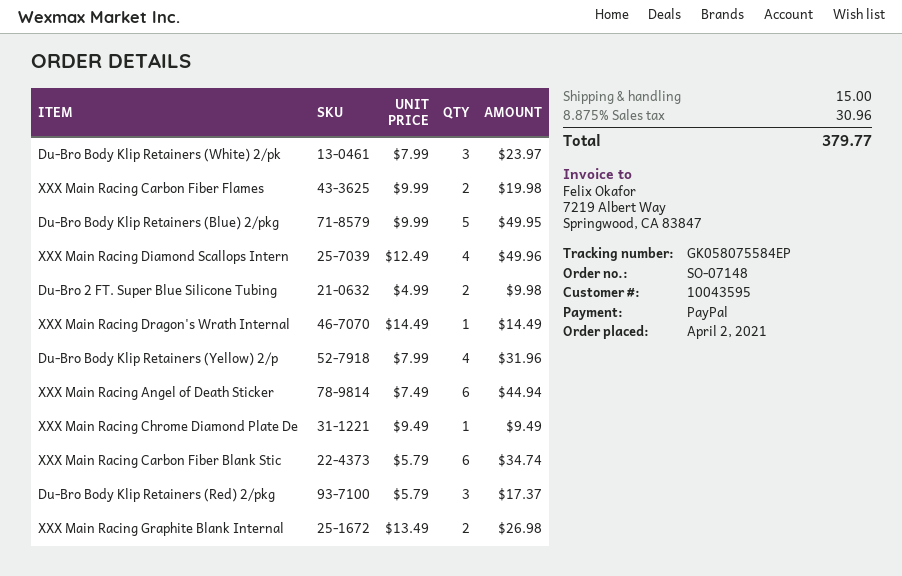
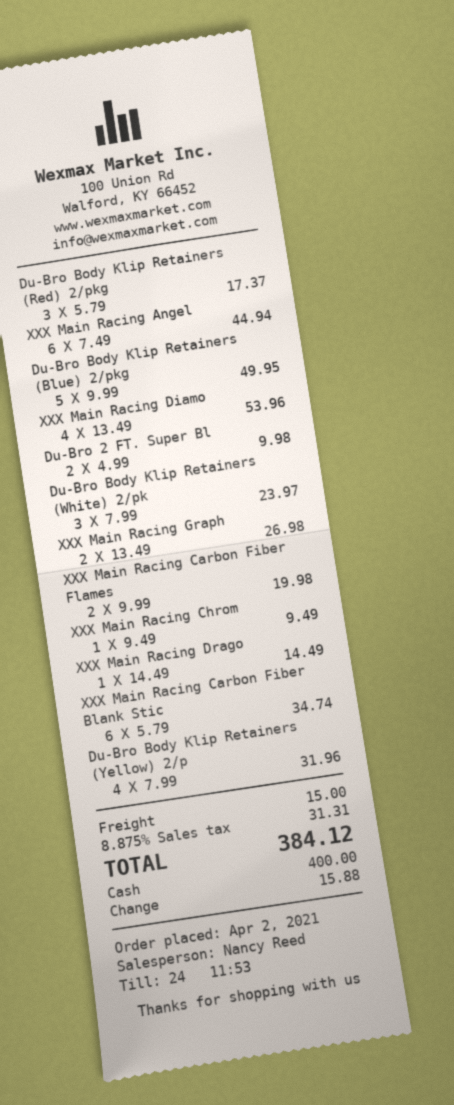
payment method: PayPal -> cash
XXX Main Racing Diamond Scallops Intern: 4 x 12.49 = 49.96 -> 4 x 13.49 = 53.96
tax: 8.875% = 30.96 -> 8.875% = 31.31
total: 379.77 -> 384.12

